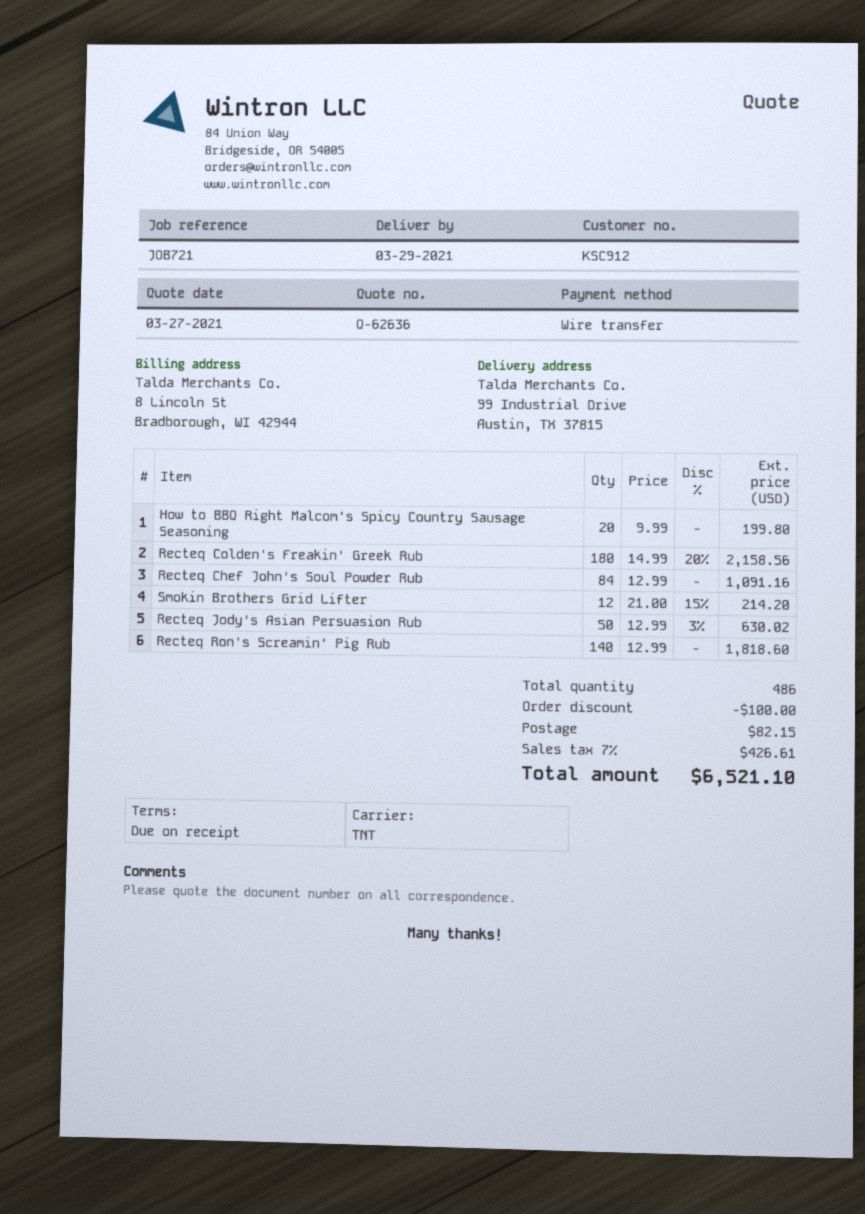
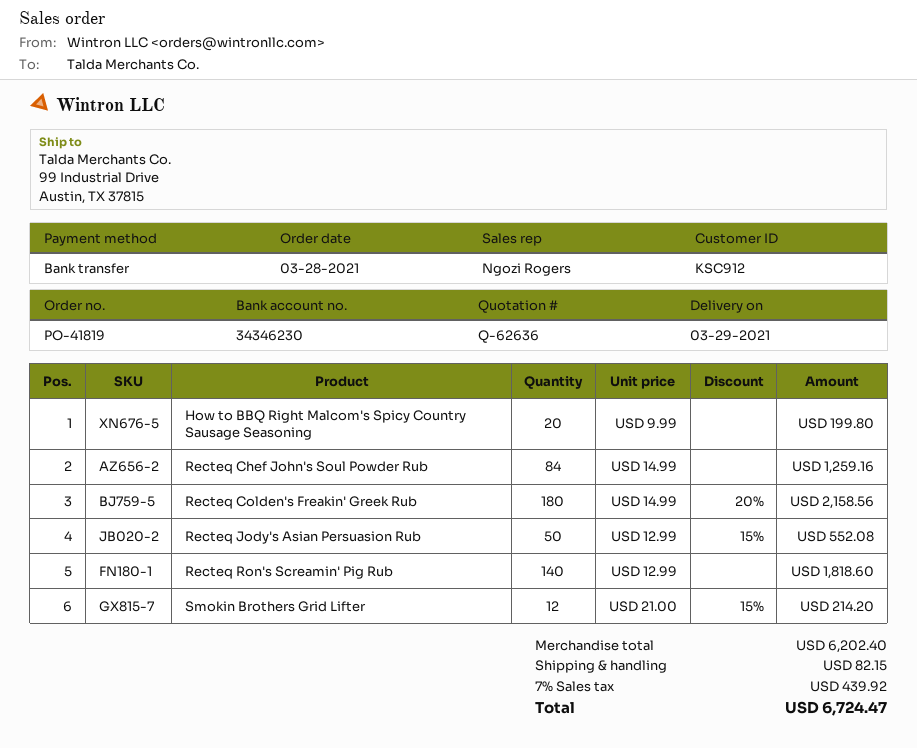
Recteq Chef John's Soul Powder Rub: 84 x 12.99 = 1091.16 -> 84 x 14.99 = 1259.16
Recteq Jody's Asian Persuasion Rub: 50 x 12.99 - 3% = 630.02 -> 50 x 12.99 - 15% = 552.08
discount: 100.00 -> none
tax: 7% = 426.61 -> 7% = 439.92
total: 6521.10 -> 6724.47

